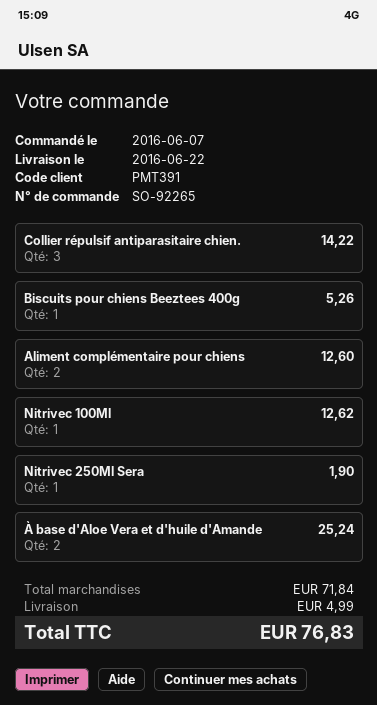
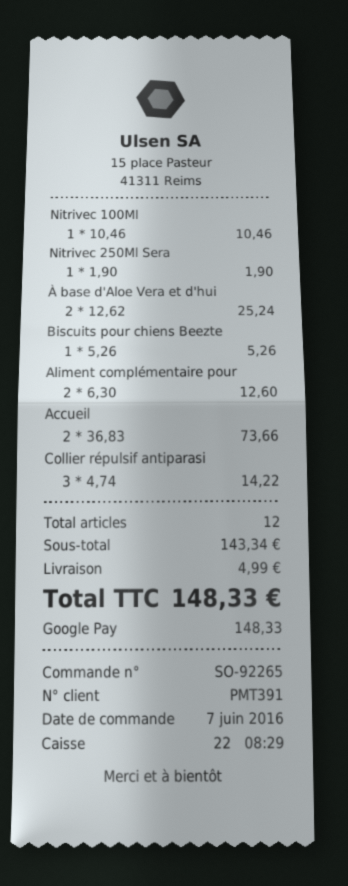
Nitrivec 100Ml: 1 for 12.62 -> 1 for 10.46
Accueil: none -> 2 for 73.66
subtotal: 71.84 -> 143.34
total: 76.83 -> 148.33

